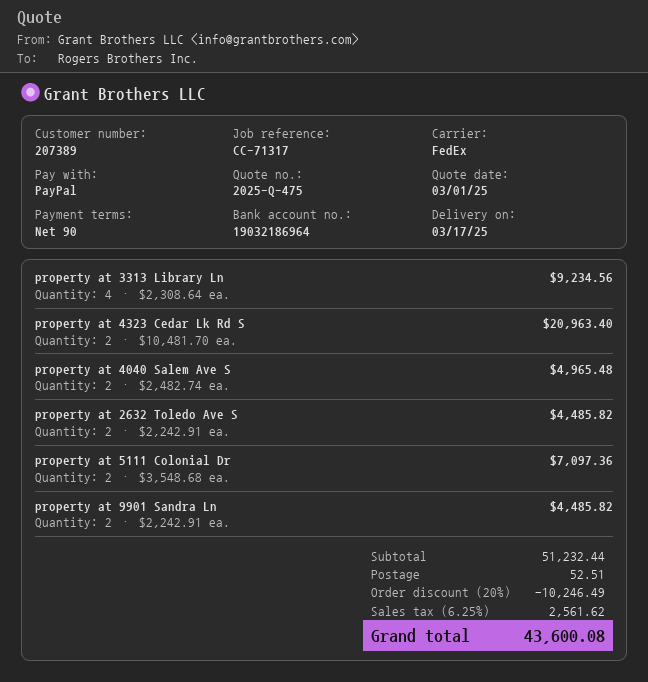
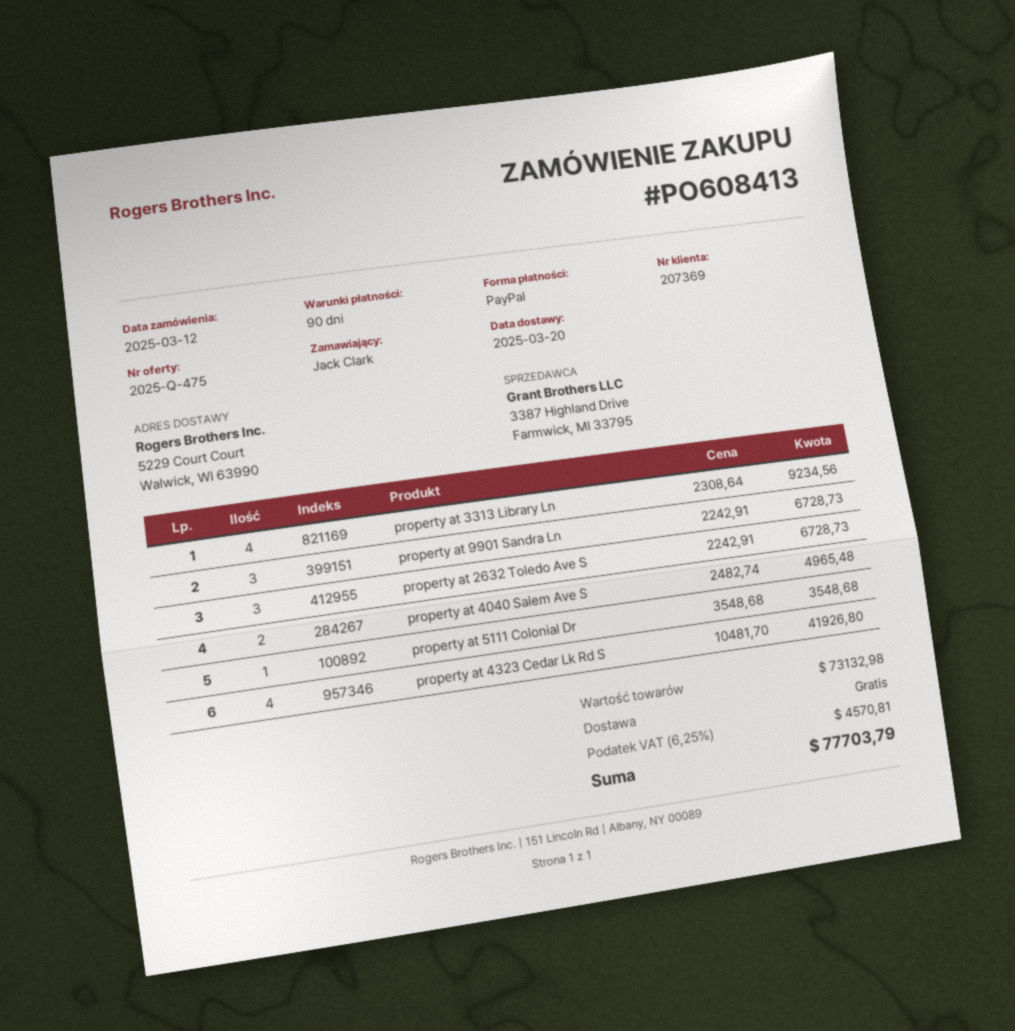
delivery date: 2025-03-17 -> 2025-03-20
customer number: 207389 -> 207369
property at 4323 Cedar Lk Rd S: 2 x 10481.70 = 20963.40 -> 4 x 10481.70 = 41926.80
property at 2632 Toledo Ave S: 2 x 2242.91 = 4485.82 -> 3 x 2242.91 = 6728.73
property at 5111 Colonial Dr: 2 x 3548.68 = 7097.36 -> 1 x 3548.68 = 3548.68
property at 9901 Sandra Ln: 2 x 2242.91 = 4485.82 -> 3 x 2242.91 = 6728.73
subtotal: 51232.44 -> 73132.98
discount: 20% = 10246.49 -> none
shipping: 52.51 -> 0.00
tax: 6.25% = 2561.62 -> 6.25% = 4570.81
total: 43600.08 -> 77703.79

